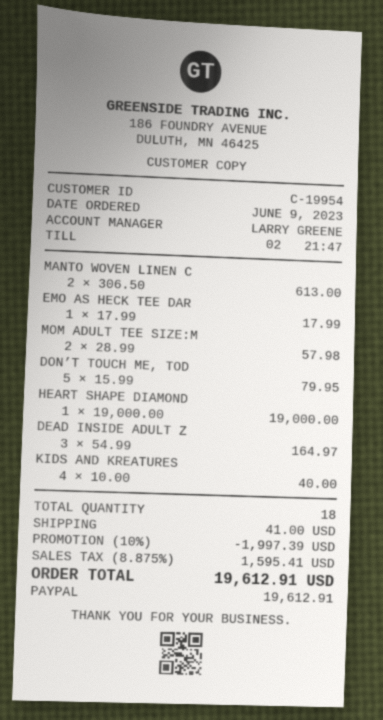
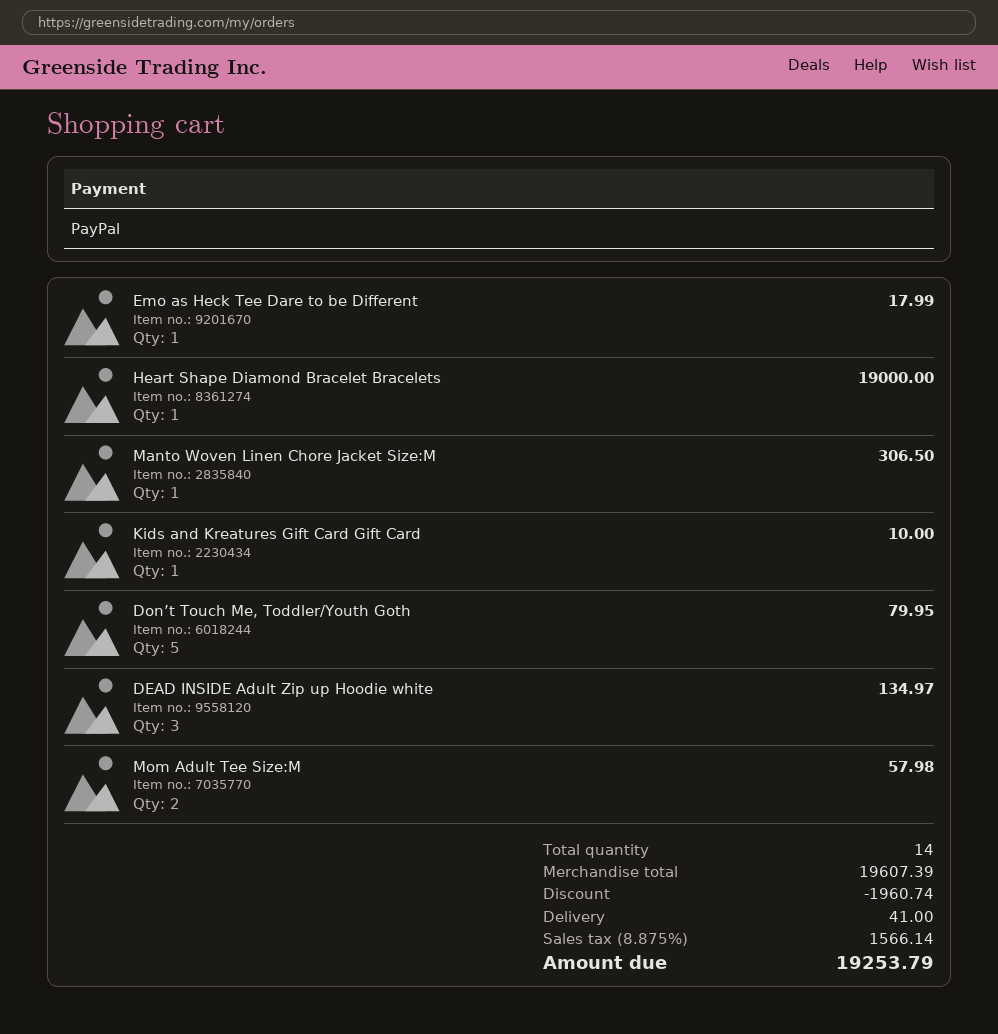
MANTO WOVEN LINEN C: 2 for 613.00 -> 1 for 306.50
DEAD INSIDE ADULT Z: 3 for 164.97 -> 3 for 134.97
KIDS AND KREATURES: 4 for 40.00 -> 1 for 10.00
total quantity: 18 -> 14
discount: 1997.39 -> 1960.74
tax: 8.875% = 1595.41 -> 8.875% = 1566.14
total: 19612.91 -> 19253.79

